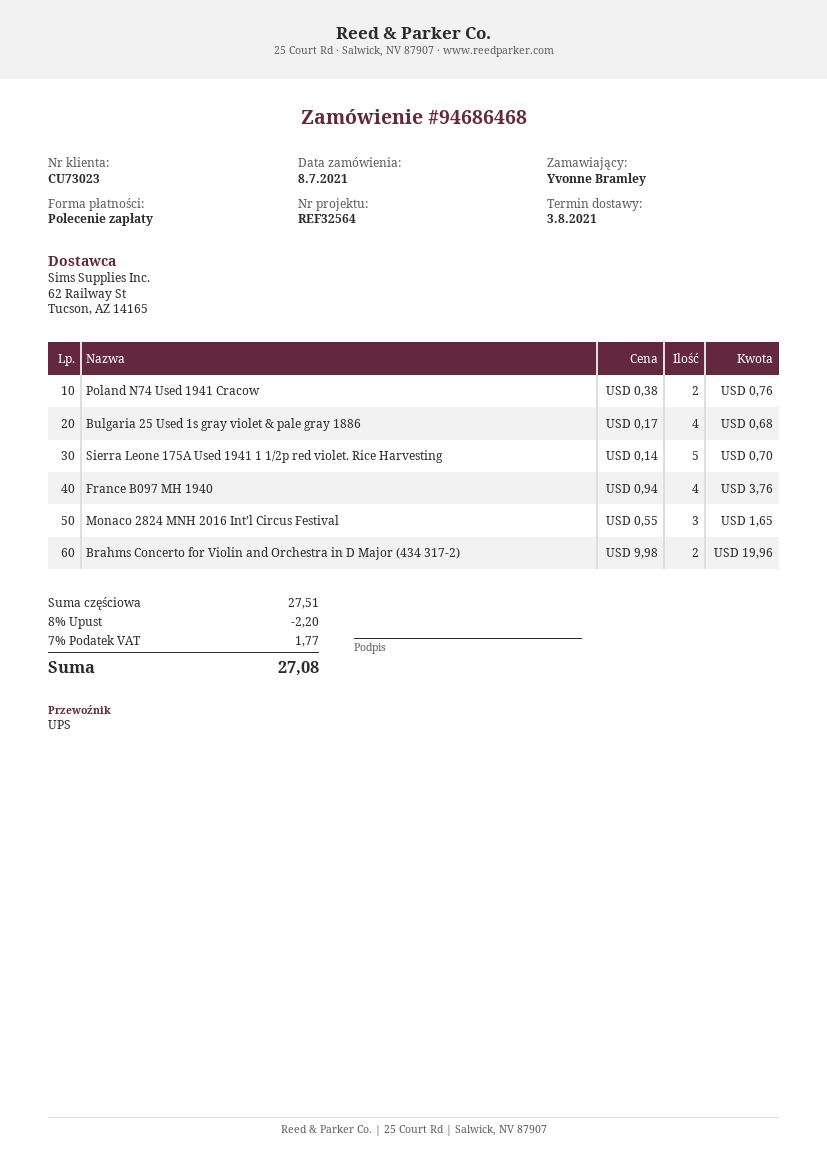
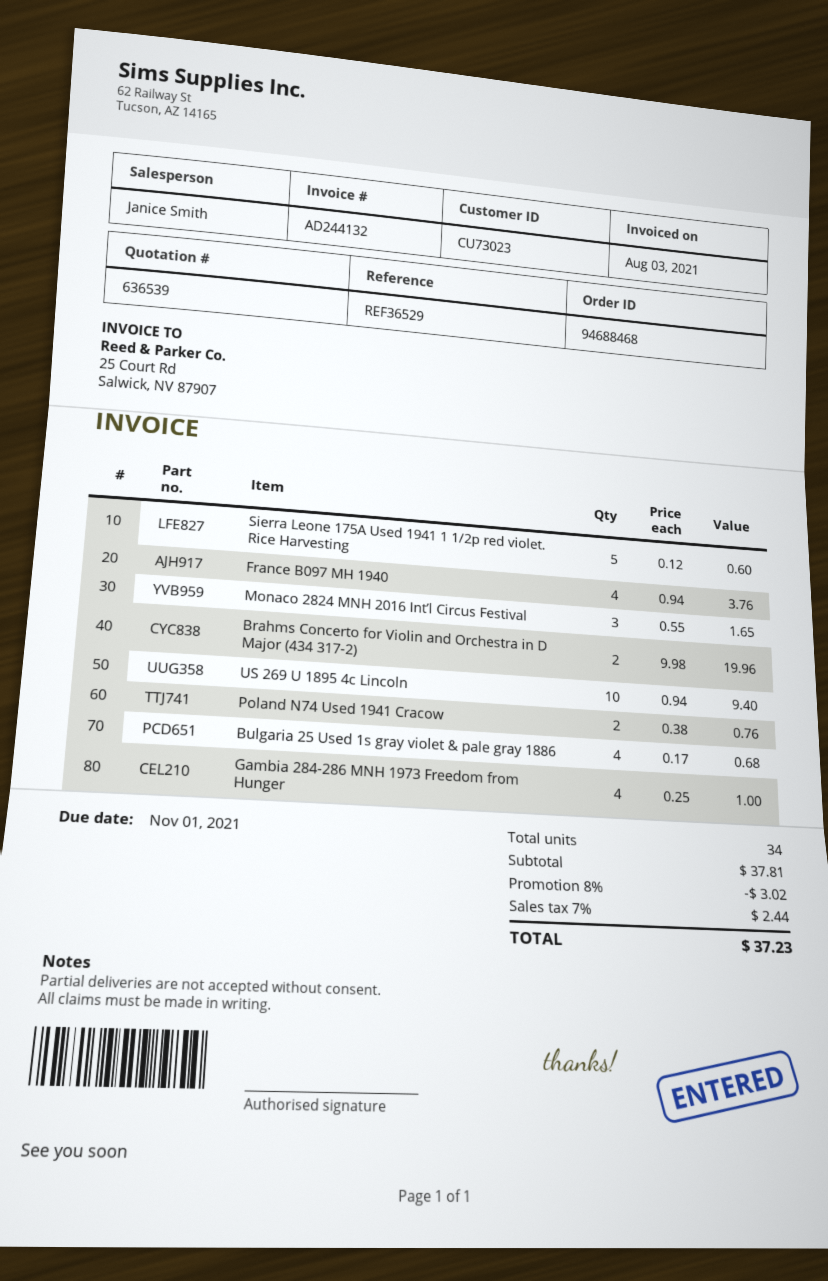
order number: 94686468 -> 94688468
reference: REF32564 -> REF36529
Sierra Leone 175A Used 1941 1 1/2p red violet. Rice Harvesting: 5 x 0.14 = 0.70 -> 5 x 0.12 = 0.60
US 269 U 1895 4c Lincoln: none -> 10 x 0.94 = 9.40
Gambia 284-286 MNH 1973 Freedom from Hunger: none -> 4 x 0.25 = 1.00
subtotal: 27.51 -> 37.81
discount: 8% = 2.20 -> 8% = 3.02
tax: 7% = 1.77 -> 7% = 2.44
total: 27.08 -> 37.23

